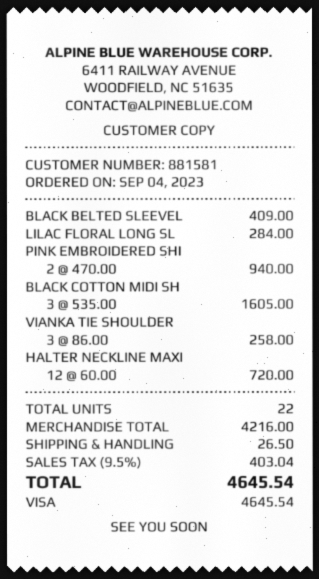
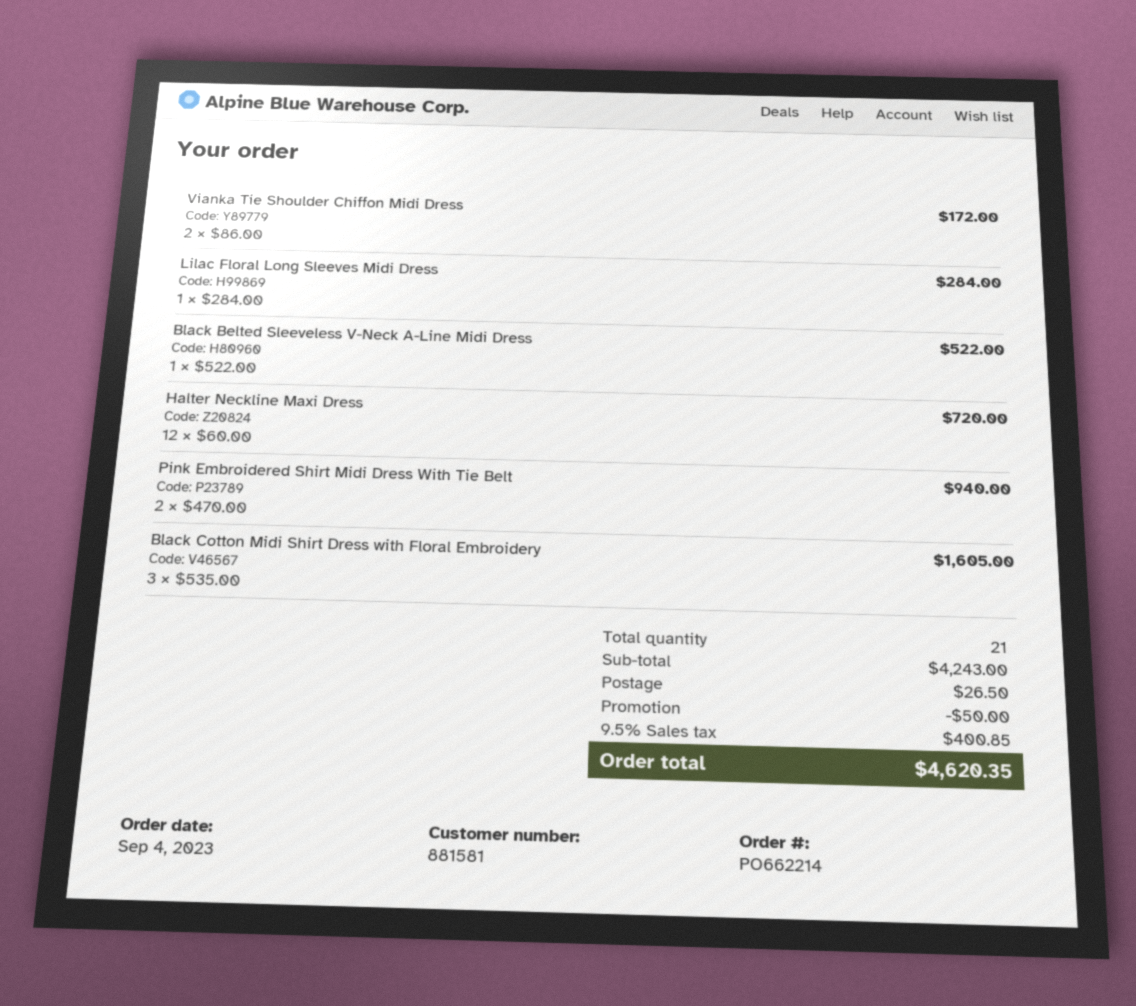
BLACK BELTED SLEEVEL: 1 x 409.00 = 409.00 -> 1 x 522.00 = 522.00
VIANKA TIE SHOULDER: 3 x 86.00 = 258.00 -> 2 x 86.00 = 172.00
total quantity: 22 -> 21
subtotal: 4216.00 -> 4243.00
discount: none -> 50.00
tax: 9.5% = 403.04 -> 9.5% = 400.85
total: 4645.54 -> 4620.35

